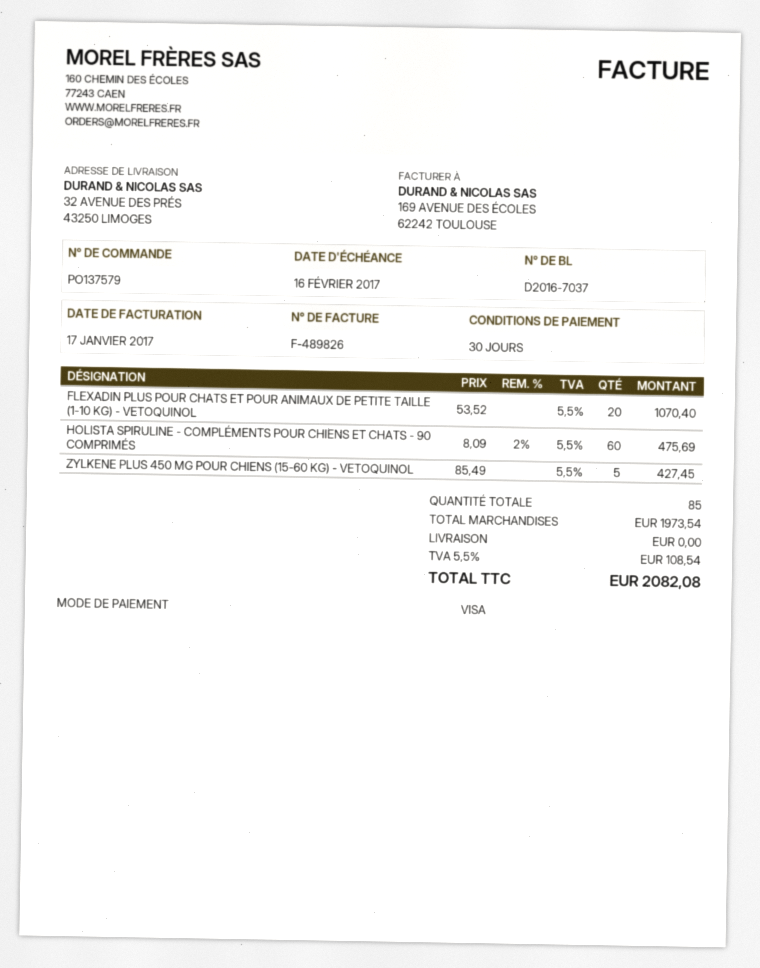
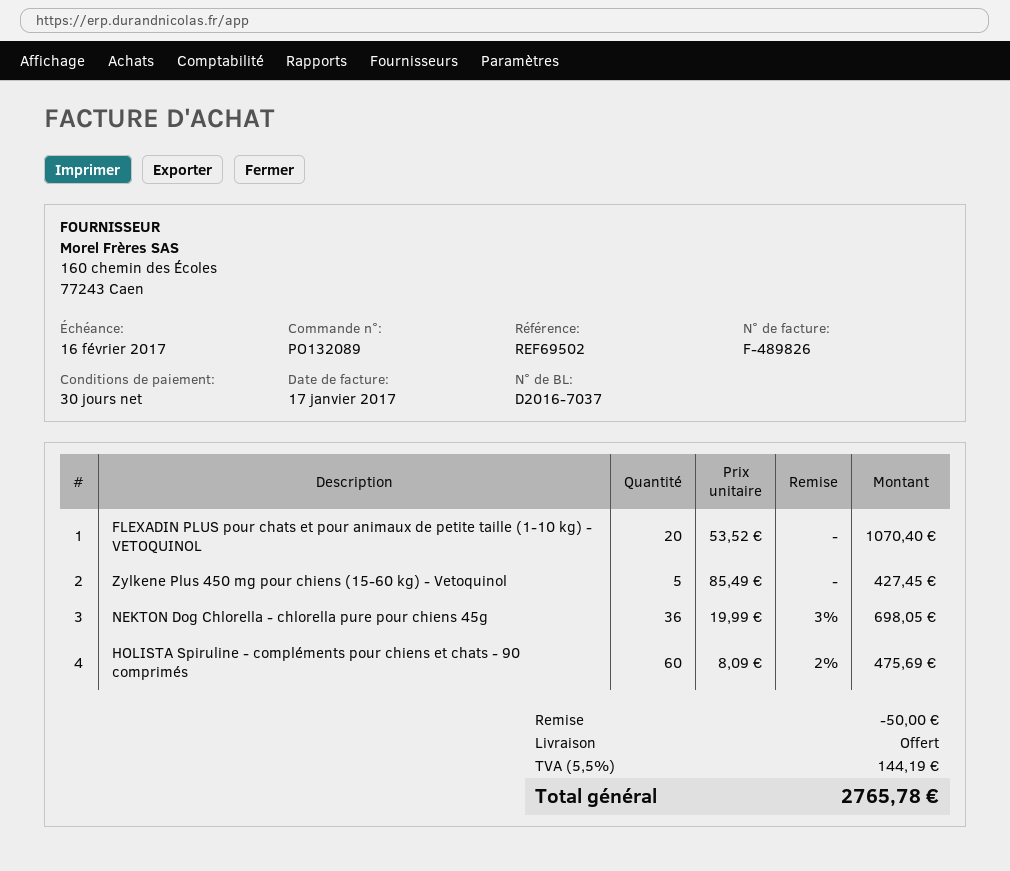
order number: PO137579 -> PO132089
NEKTON Dog Chlorella - chlorella pure pour chiens 45g: none -> 36 x 19.99 - 3% = 698.05
discount: none -> 50.00
tax: 5.5% = 108.54 -> 5.5% = 144.19
total: 2082.08 -> 2765.78

